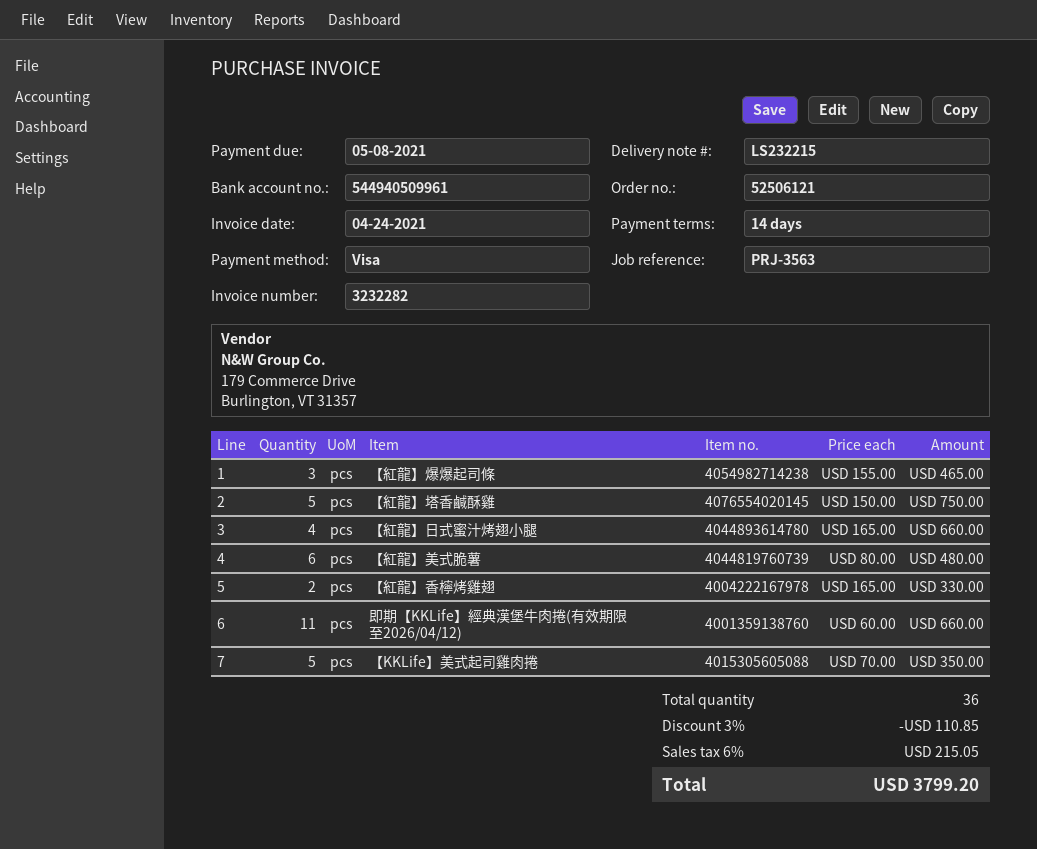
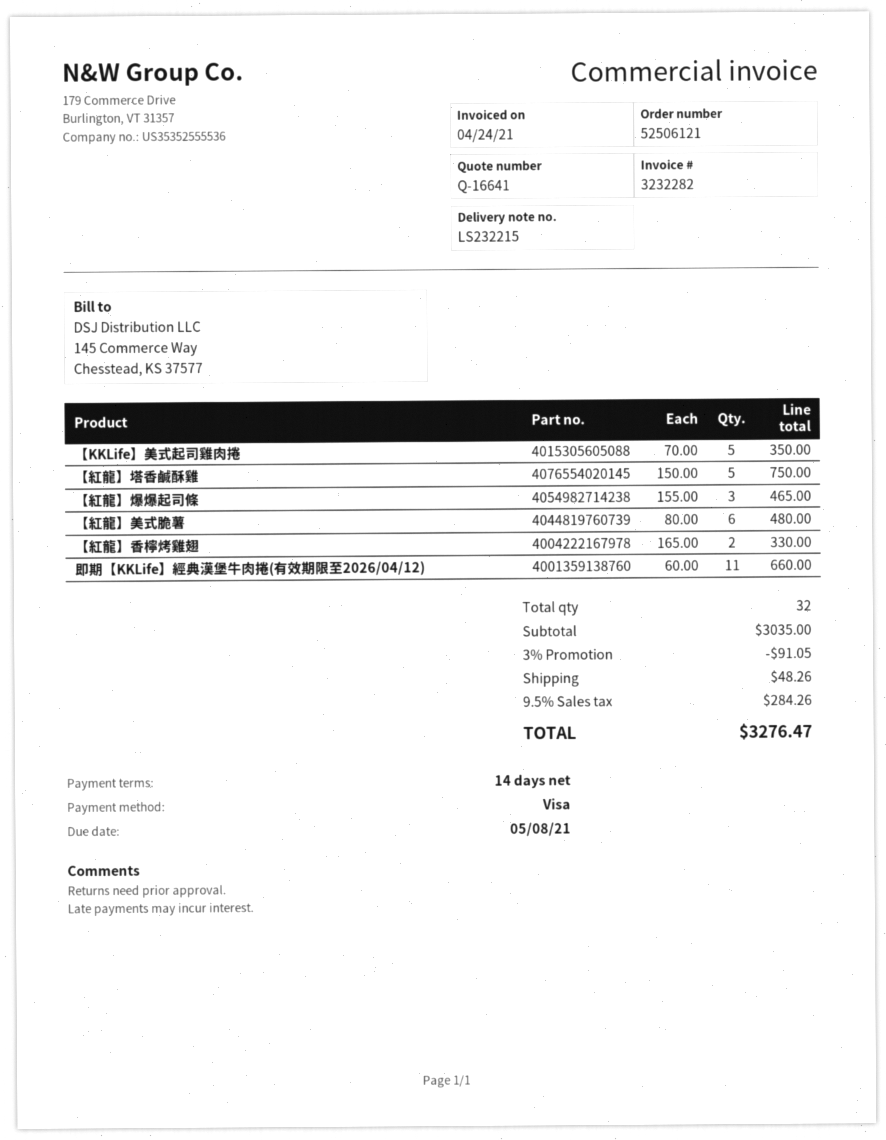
【紅龍】日式蜜汁烤翅小腿: 4 x 165.00 = 660.00 -> none
total quantity: 36 -> 32
discount: 3% = 110.85 -> 3% = 91.05
shipping: none -> 48.26
tax: 6% = 215.05 -> 9.5% = 284.26
total: 3799.20 -> 3276.47

